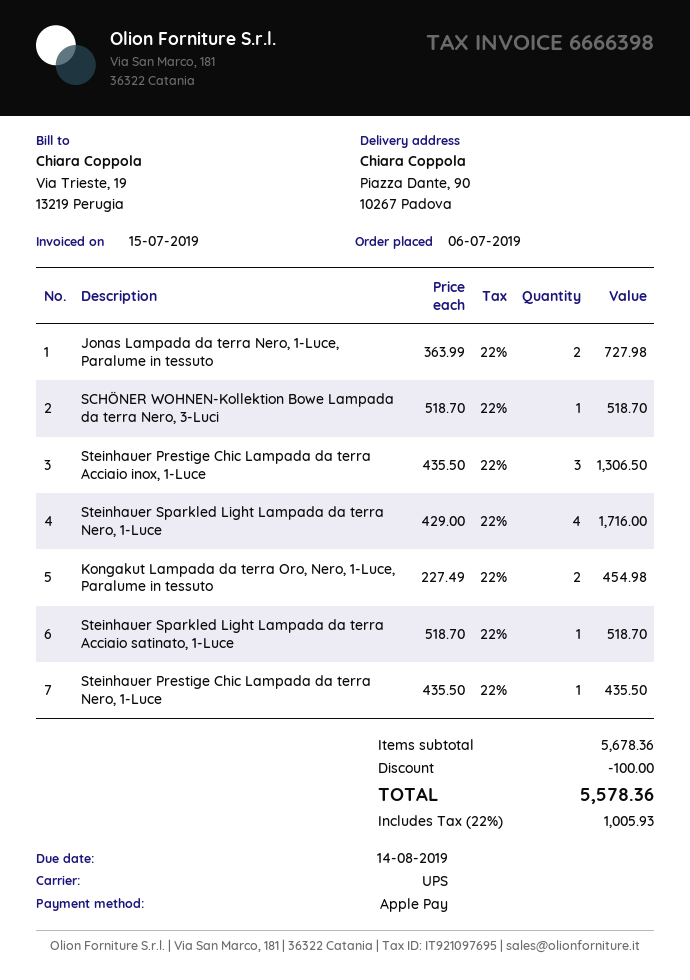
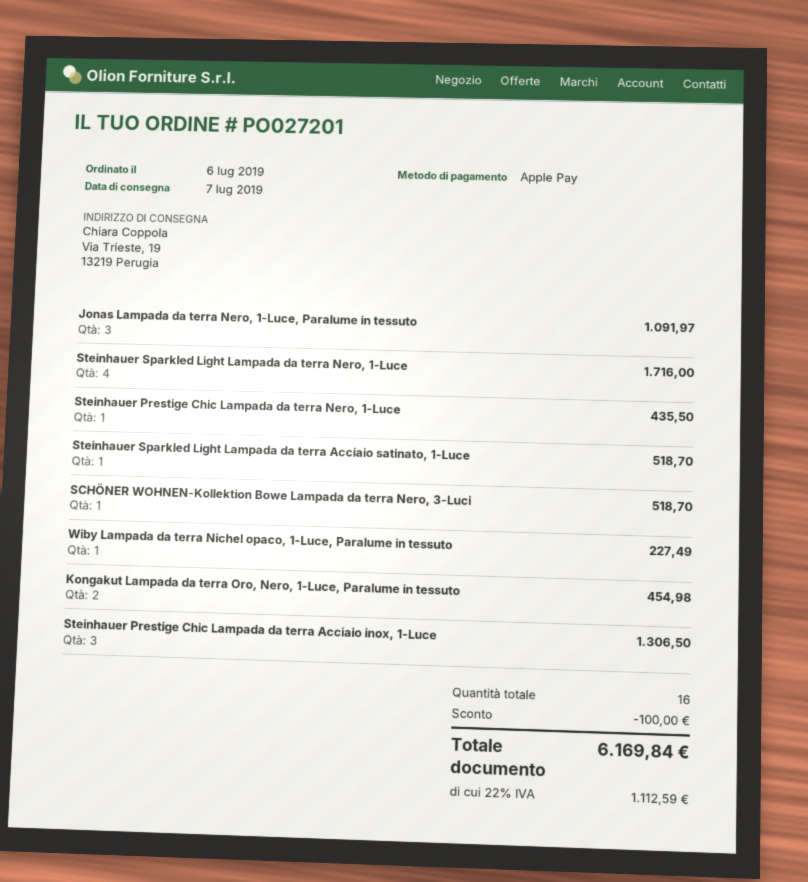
ship to: Piazza Dante, 90, 10267 Padova -> Via Trieste, 19, 13219 Perugia
Jonas Lampada da terra Nero, 1-Luce, Paralume in tessuto: 2 for 727.98 -> 3 for 1091.97
Wiby Lampada da terra Nichel opaco, 1-Luce, Paralume in tessuto: none -> 1 for 227.49
tax: 22% = 1005.93 -> 22% = 1112.59
total: 5578.36 -> 6169.84

